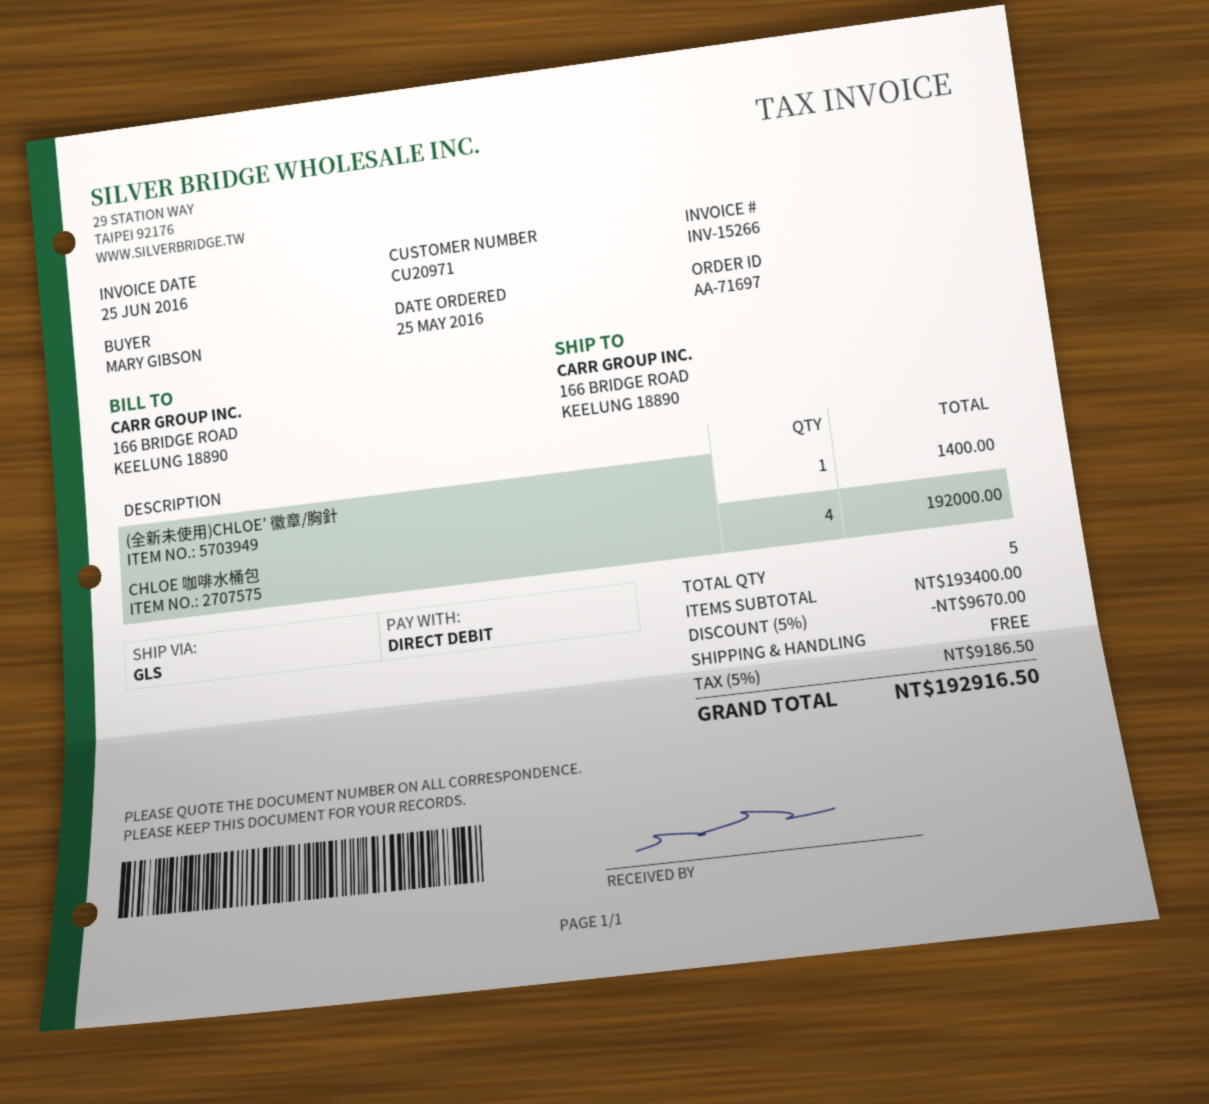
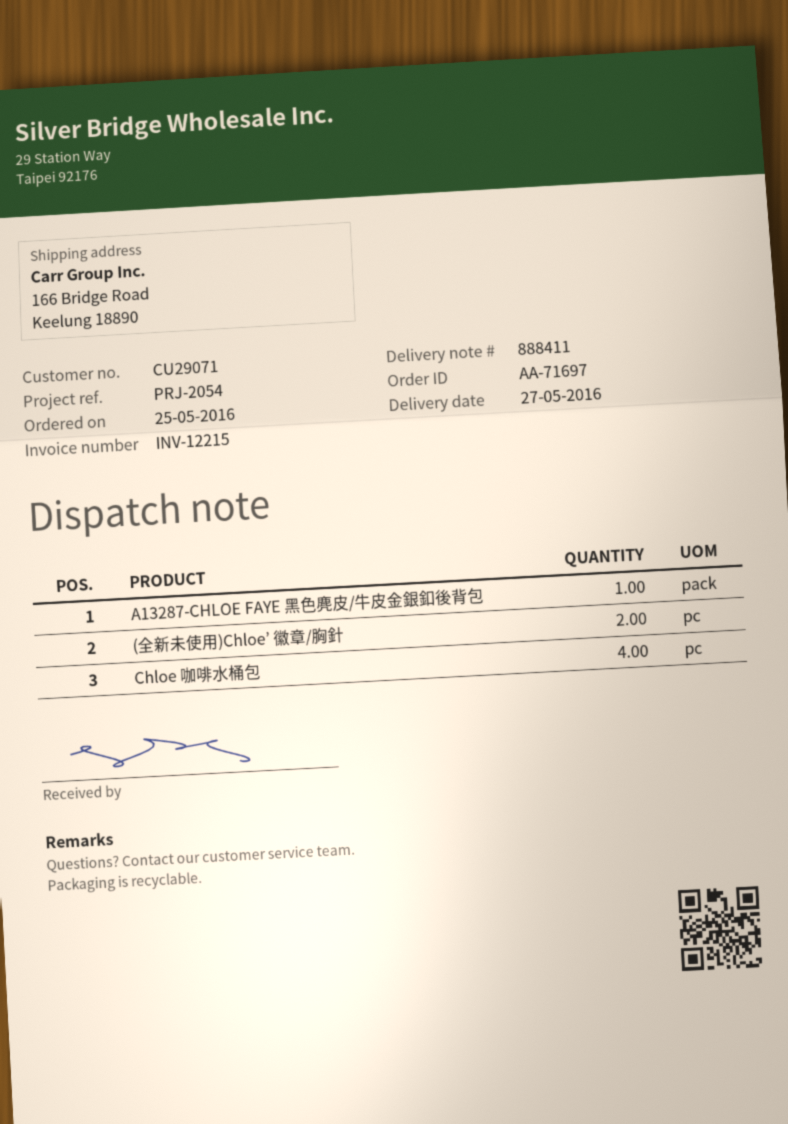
invoice number: INV-15266 -> INV-12215
customer number: CU20971 -> CU29071
(全新未使用)CHLOE’ 徽章/胸針: 1 -> 2
A13287-CHLOE FAYE 黑色麂皮/牛皮金銀釦後背包: none -> 1

